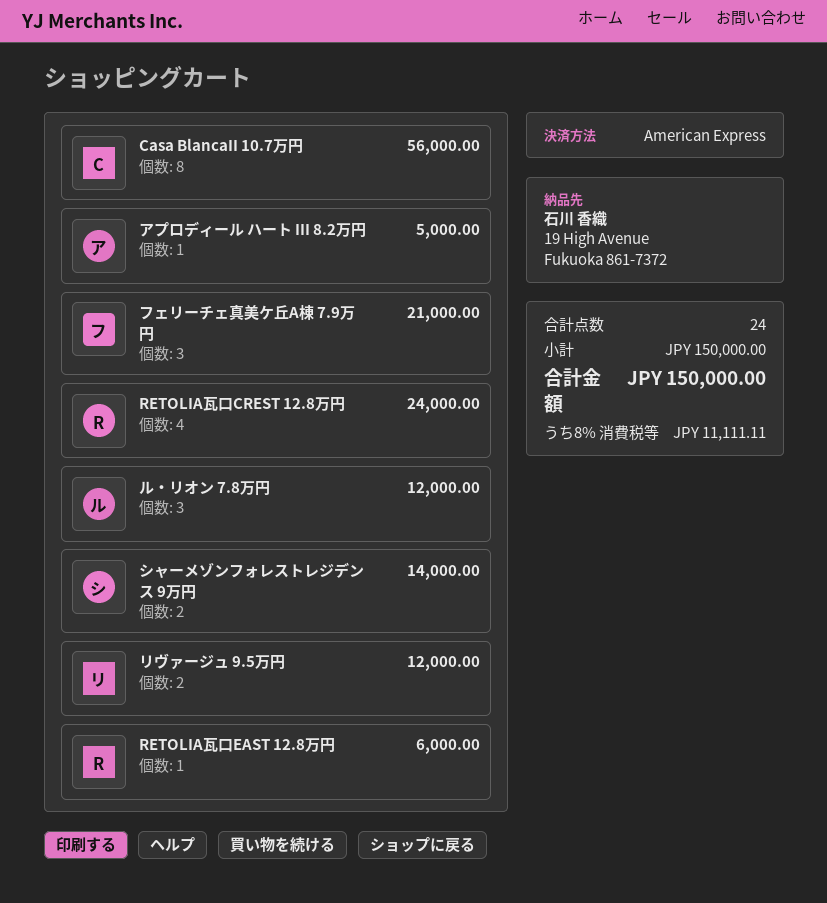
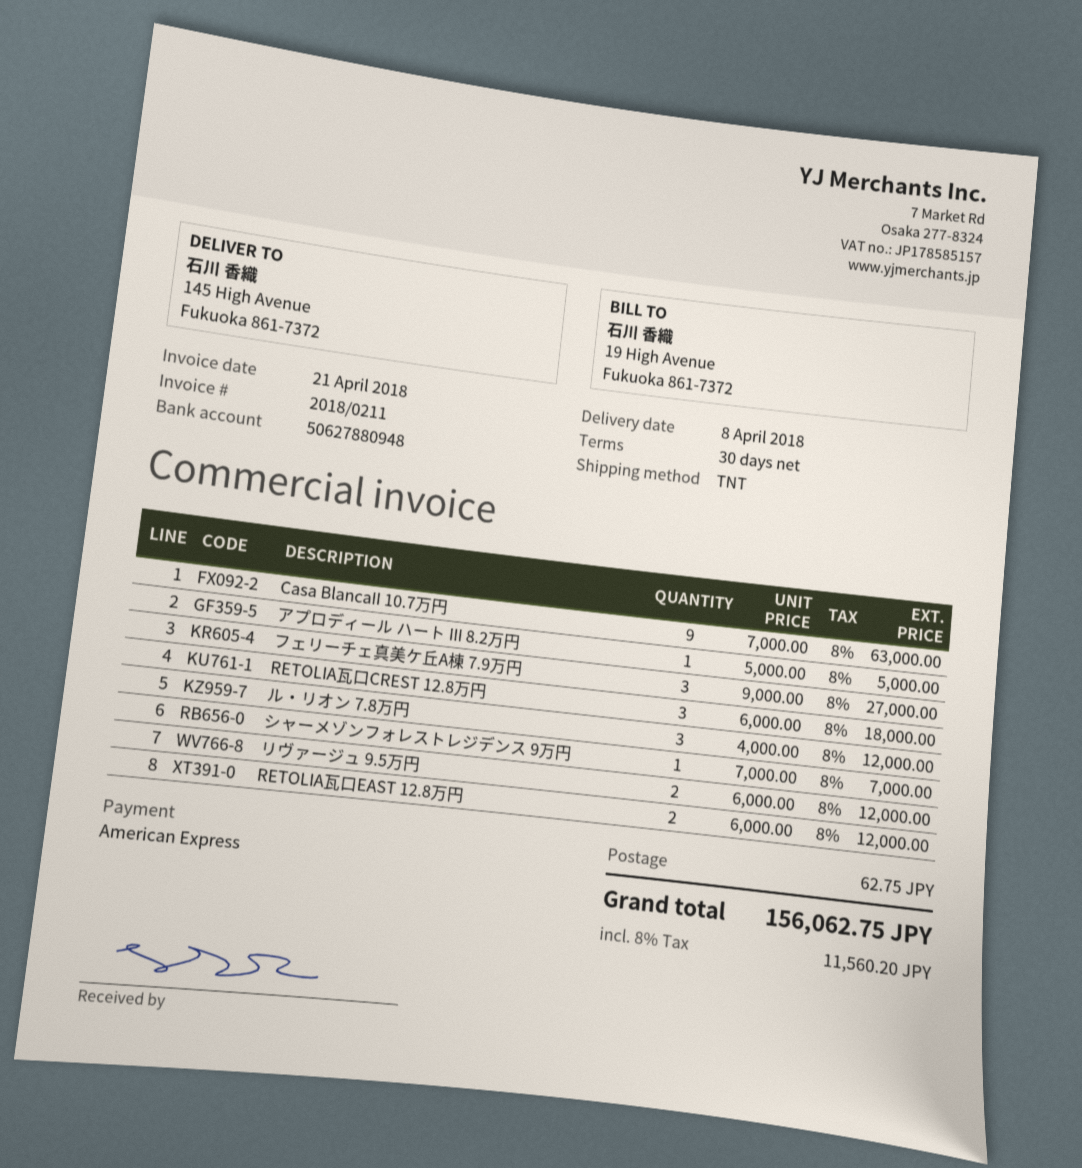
ship to: 19 High Avenue, Fukuoka 861-7372 -> 145 High Avenue, Fukuoka 861-7372
Casa BlancaII 10.7万円: 8 for 56000.00 -> 9 for 63000.00
フェリーチェ真美ケ丘A棟 7.9万円: 3 for 21000.00 -> 3 for 27000.00
RETOLIA瓦口CREST 12.8万円: 4 for 24000.00 -> 3 for 18000.00
シャーメゾンフォレストレジデンス 9万円: 2 for 14000.00 -> 1 for 7000.00
RETOLIA瓦口EAST 12.8万円: 1 for 6000.00 -> 2 for 12000.00
shipping: none -> 62.75
tax: 8% = 11111.11 -> 8% = 11560.20
total: 150000.00 -> 156062.75

